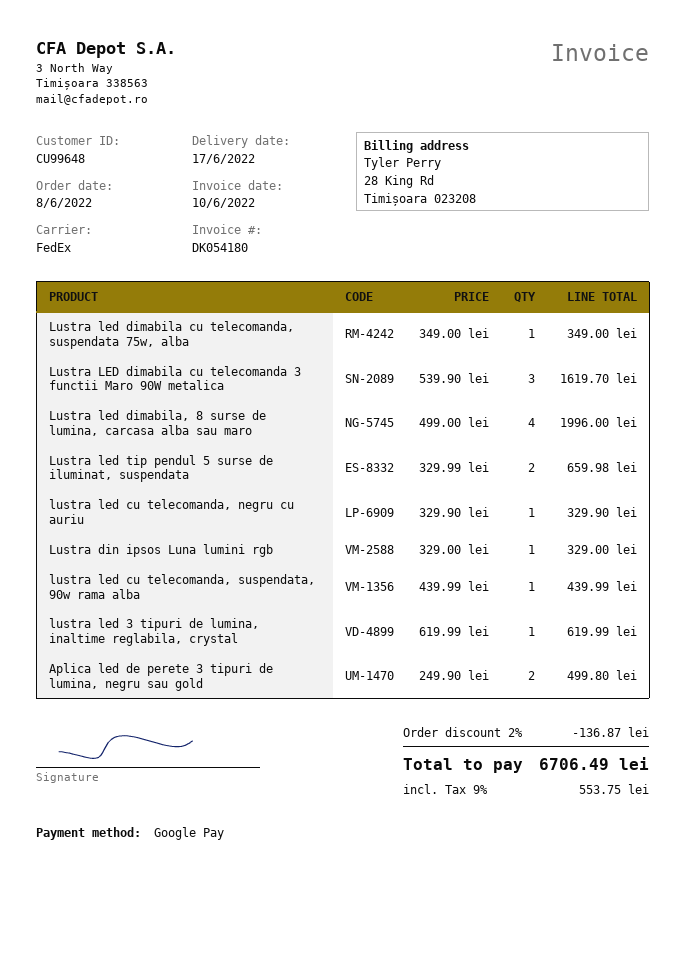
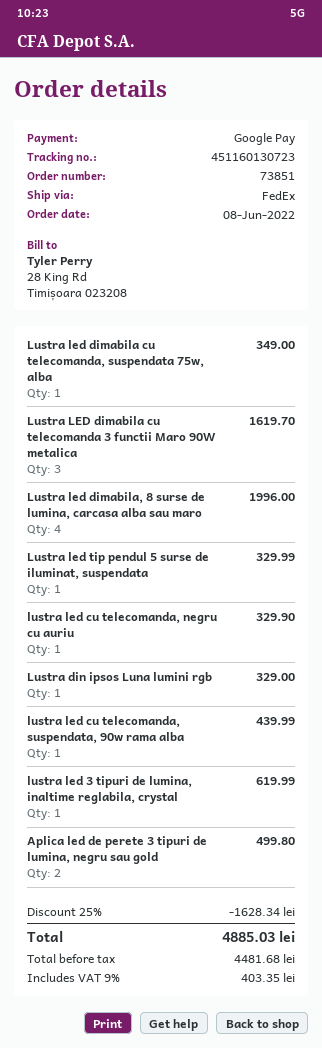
Lustra led tip pendul 5 surse de iluminat, suspendata: 2 for 659.98 -> 1 for 329.99
discount: 2% = 136.87 -> 25% = 1628.34
tax: 9% = 553.75 -> 9% = 403.35
total: 6706.49 -> 4885.03

